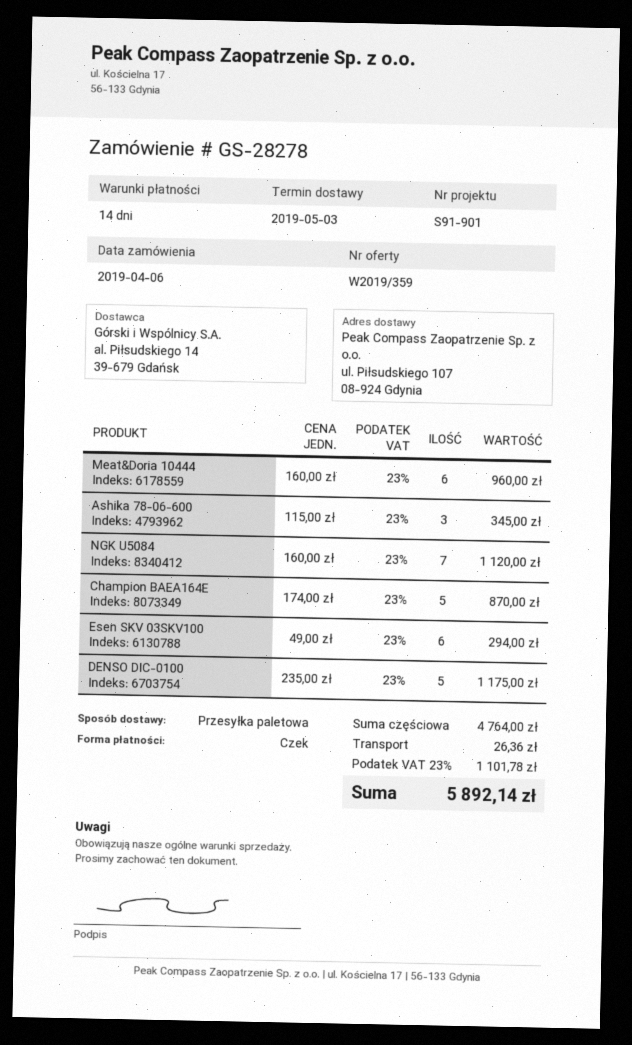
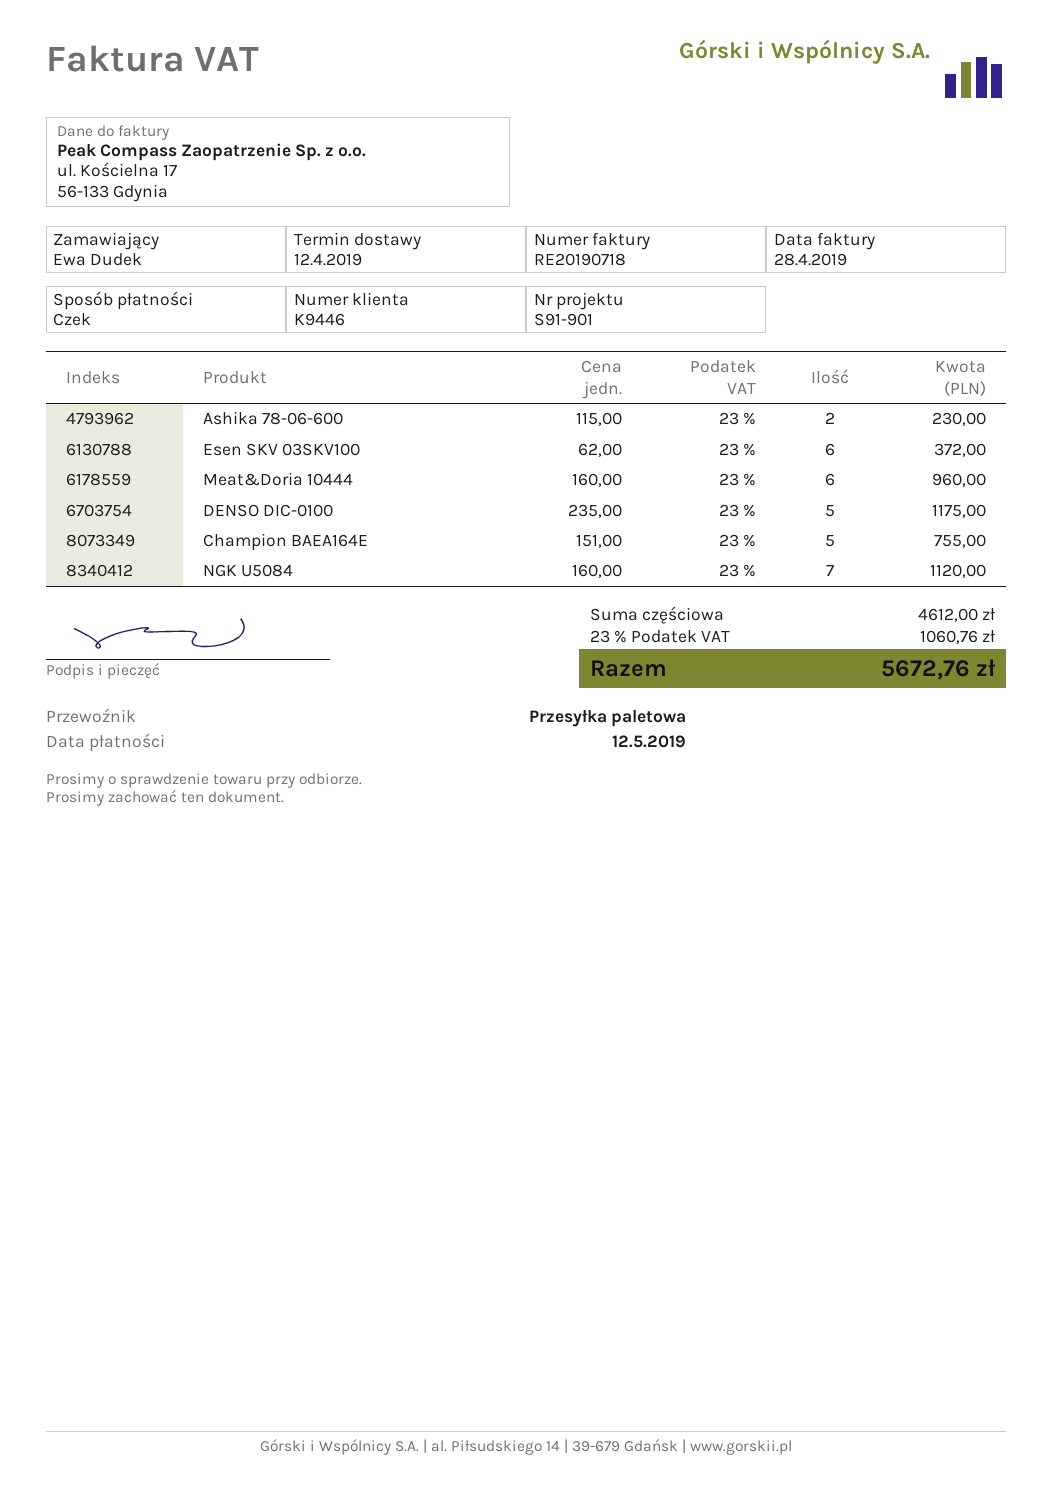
delivery date: 2019-05-03 -> 2019-04-12
Ashika 78-06-600: 3 x 115.00 = 345.00 -> 2 x 115.00 = 230.00
Champion BAEA164E: 5 x 174.00 = 870.00 -> 5 x 151.00 = 755.00
Esen SKV 03SKV100: 6 x 49.00 = 294.00 -> 6 x 62.00 = 372.00
subtotal: 4764.00 -> 4612.00
shipping: 26.36 -> none
tax: 23% = 1101.78 -> 23% = 1060.76
total: 5892.14 -> 5672.76

